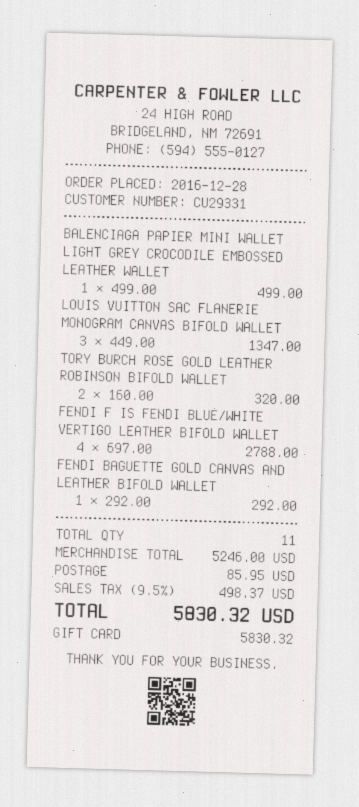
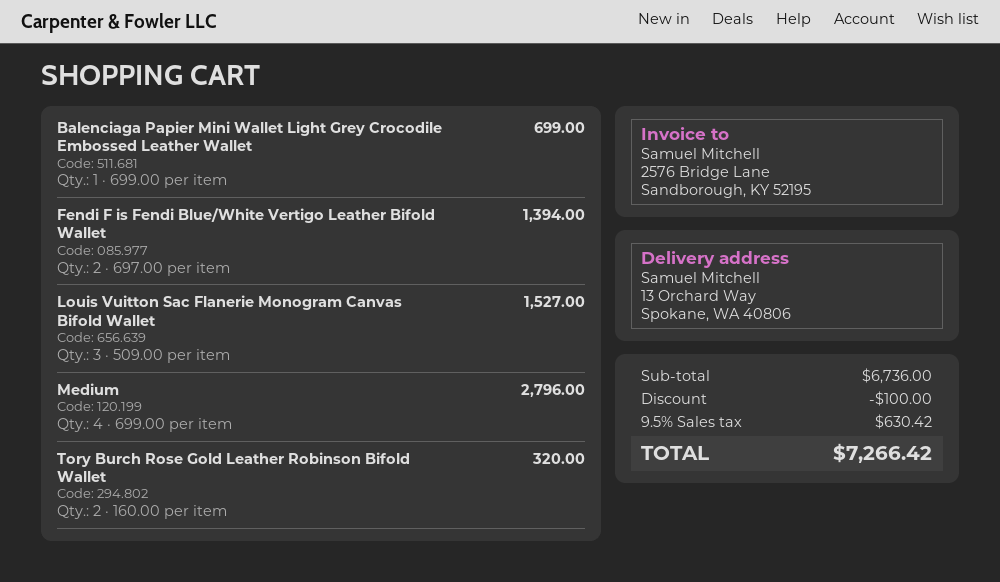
BALENCIAGA PAPIER MINI WALLET LIGHT GREY CROCODILE EMBOSSED LEATHER WALLET: 1 x 499.00 = 499.00 -> 1 x 699.00 = 699.00
LOUIS VUITTON SAC FLANERIE MONOGRAM CANVAS BIFOLD WALLET: 3 x 449.00 = 1347.00 -> 3 x 509.00 = 1527.00
FENDI F IS FENDI BLUE/WHITE VERTIGO LEATHER BIFOLD WALLET: 4 x 697.00 = 2788.00 -> 2 x 697.00 = 1394.00
FENDI BAGUETTE GOLD CANVAS AND LEATHER BIFOLD WALLET: 1 x 292.00 = 292.00 -> none
Medium: none -> 4 x 699.00 = 2796.00
subtotal: 5246.00 -> 6736.00
discount: none -> 100.00
shipping: 85.95 -> none
tax: 9.5% = 498.37 -> 9.5% = 630.42
total: 5830.32 -> 7266.42

